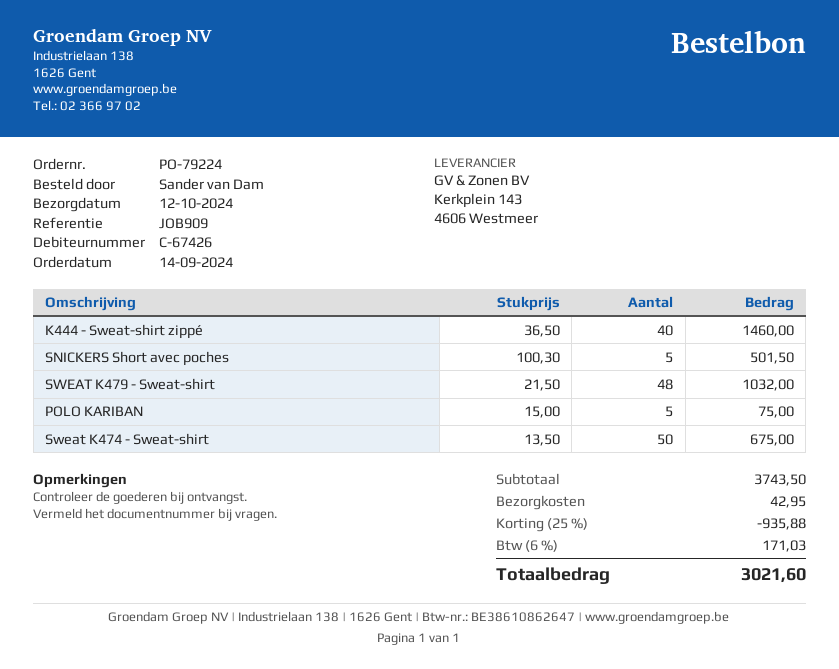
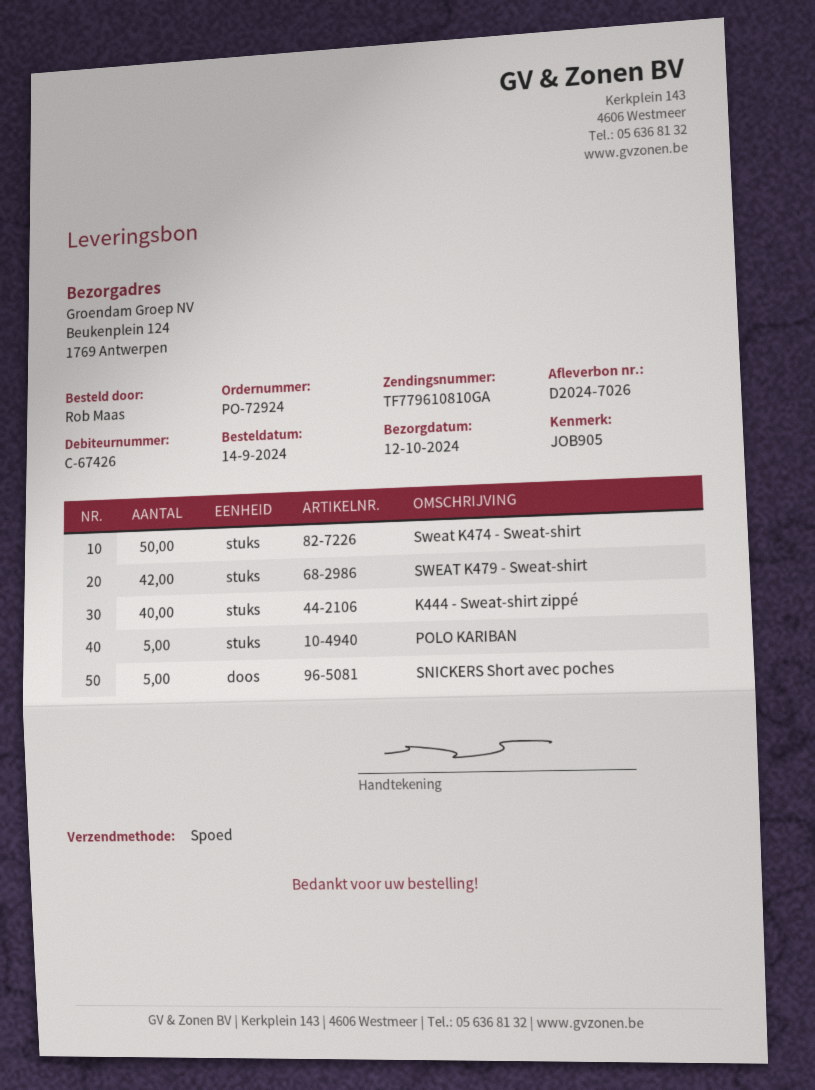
order number: PO-79224 -> PO-72924
reference: JOB909 -> JOB905
ordered by: Sander van Dam -> Rob Maas
SWEAT K479 - Sweat-shirt: 48 -> 42

